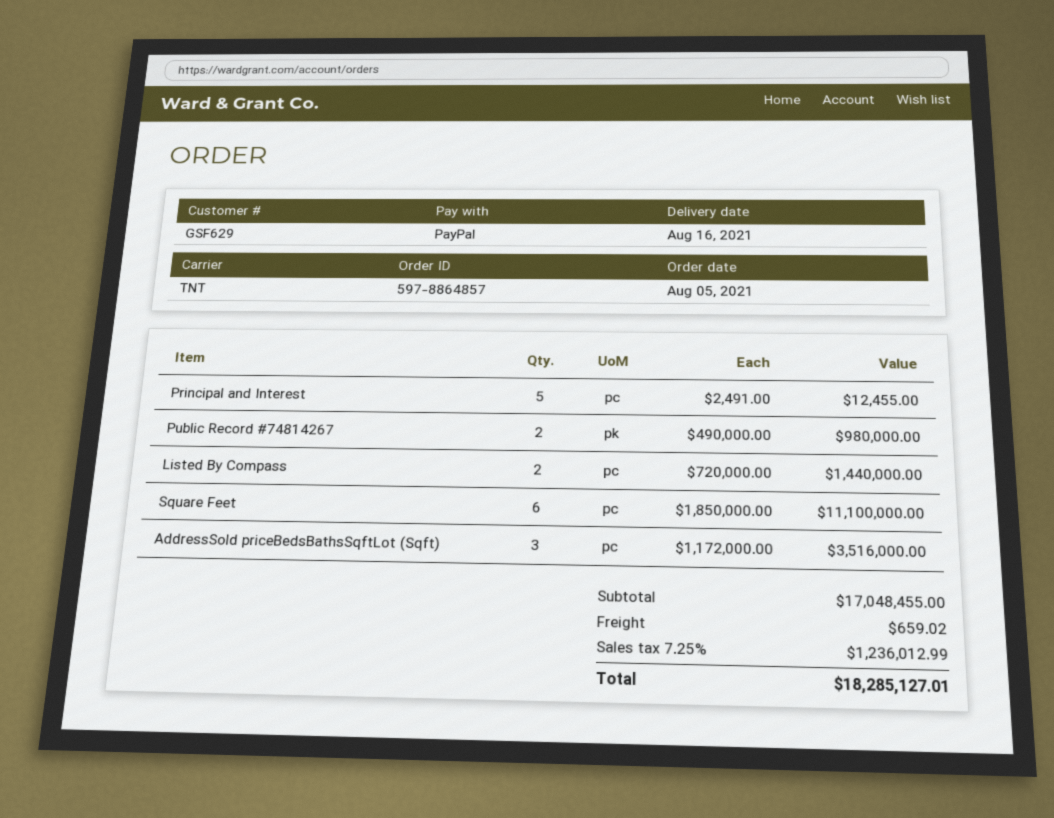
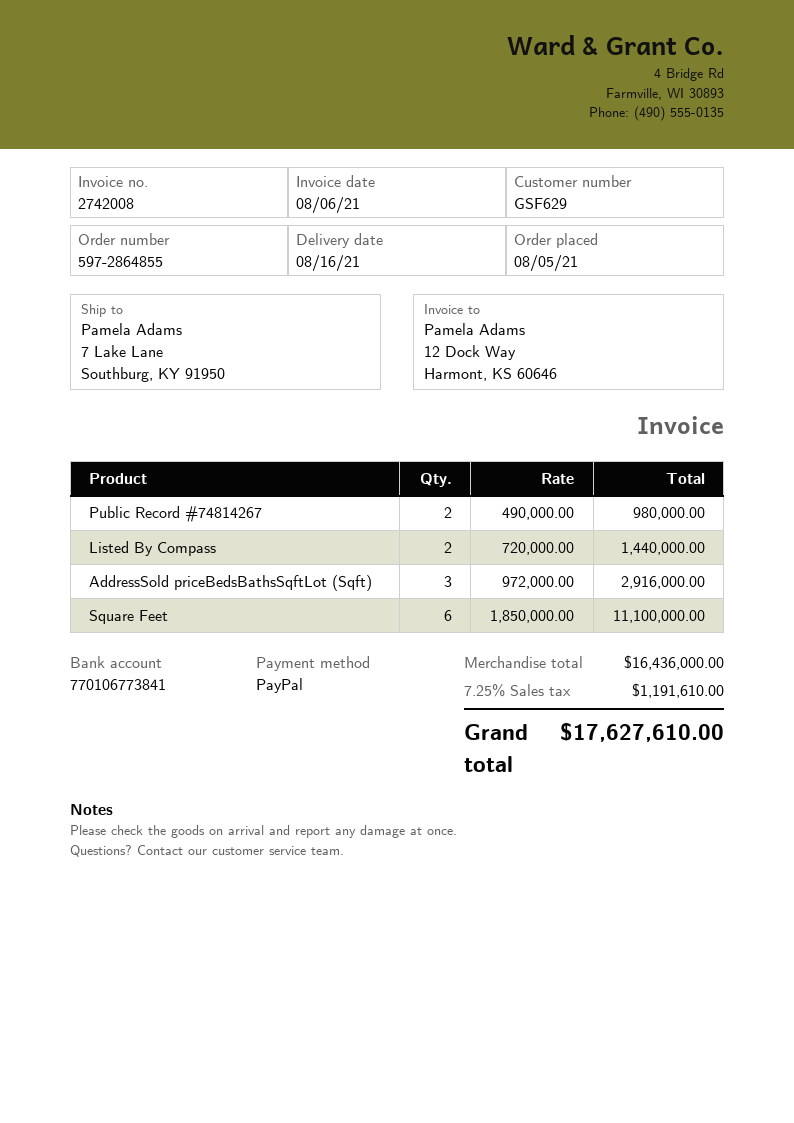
order number: 597-8864857 -> 597-2864855
Principal and Interest: 5 x 2491.00 = 12455.00 -> none
AddressSold priceBedsBathsSqftLot (Sqft): 3 x 1172000.00 = 3516000.00 -> 3 x 972000.00 = 2916000.00
subtotal: 17048455.00 -> 16436000.00
shipping: 659.02 -> none
tax: 7.25% = 1236012.99 -> 7.25% = 1191610.00
total: 18285127.01 -> 17627610.00

